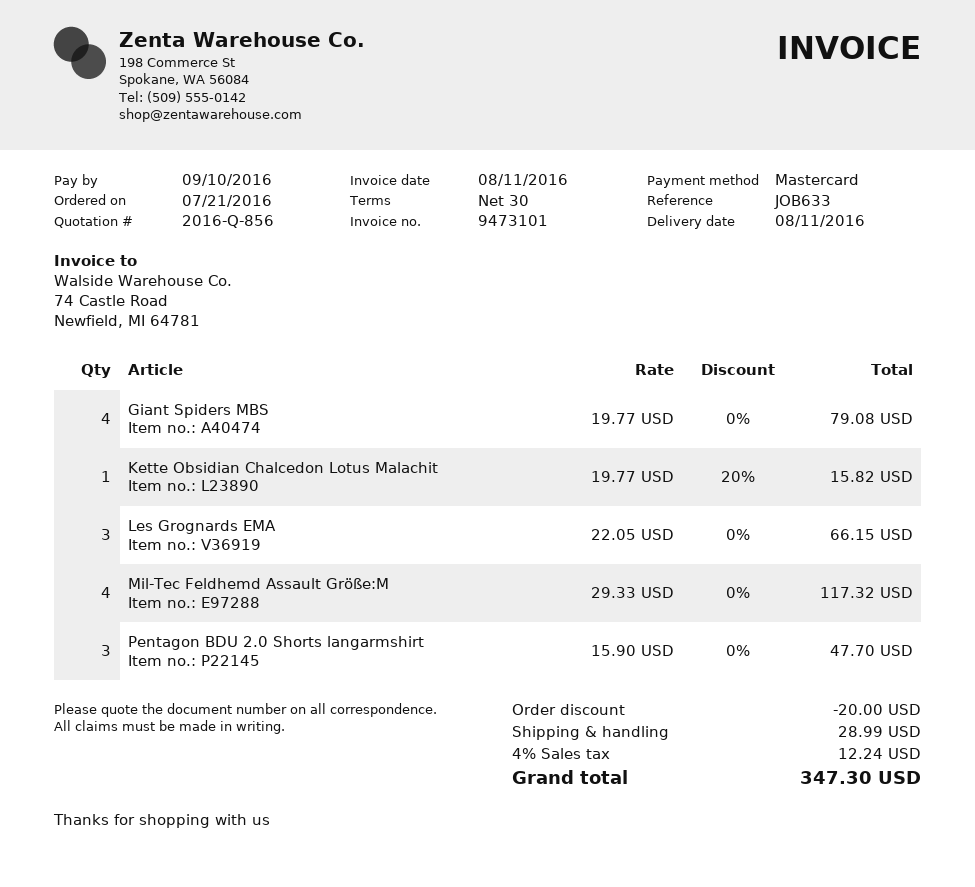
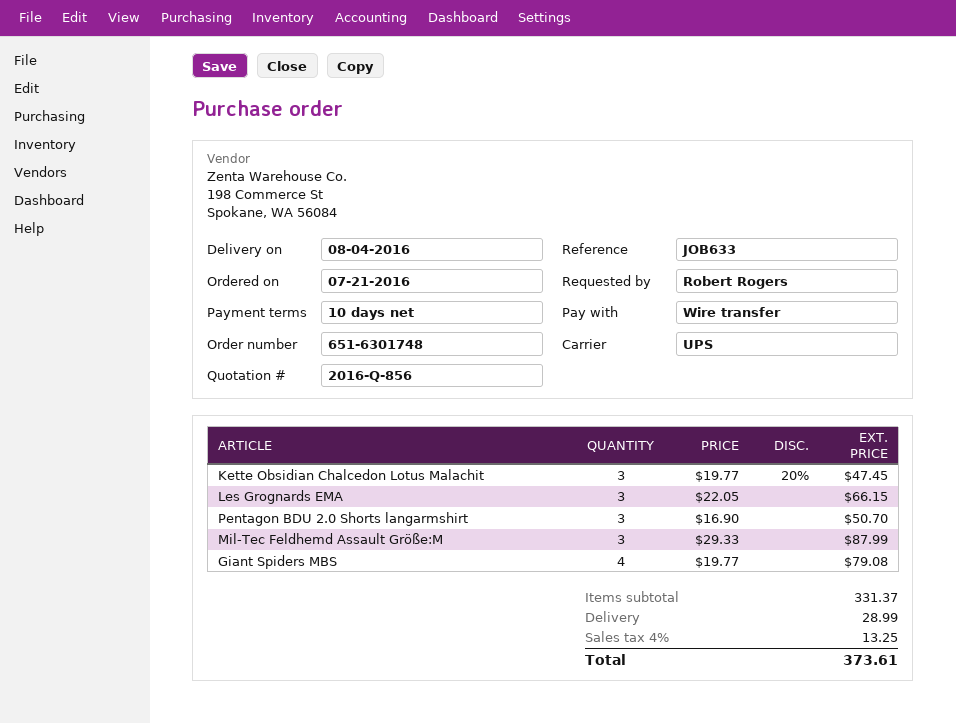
delivery date: 2016-08-11 -> 2016-08-04
payment terms: 30 days -> 10 days
payment method: Mastercard -> bank transfer
Kette Obsidian Chalcedon Lotus Malachit: 1 x 19.77 - 20% = 15.82 -> 3 x 19.77 - 20% = 47.45
Mil-Tec Feldhemd Assault Größe:M: 4 x 29.33 = 117.32 -> 3 x 29.33 = 87.99
Pentagon BDU 2.0 Shorts langarmshirt: 3 x 15.90 = 47.70 -> 3 x 16.90 = 50.70
discount: 20.00 -> none
tax: 4% = 12.24 -> 4% = 13.25
total: 347.30 -> 373.61

